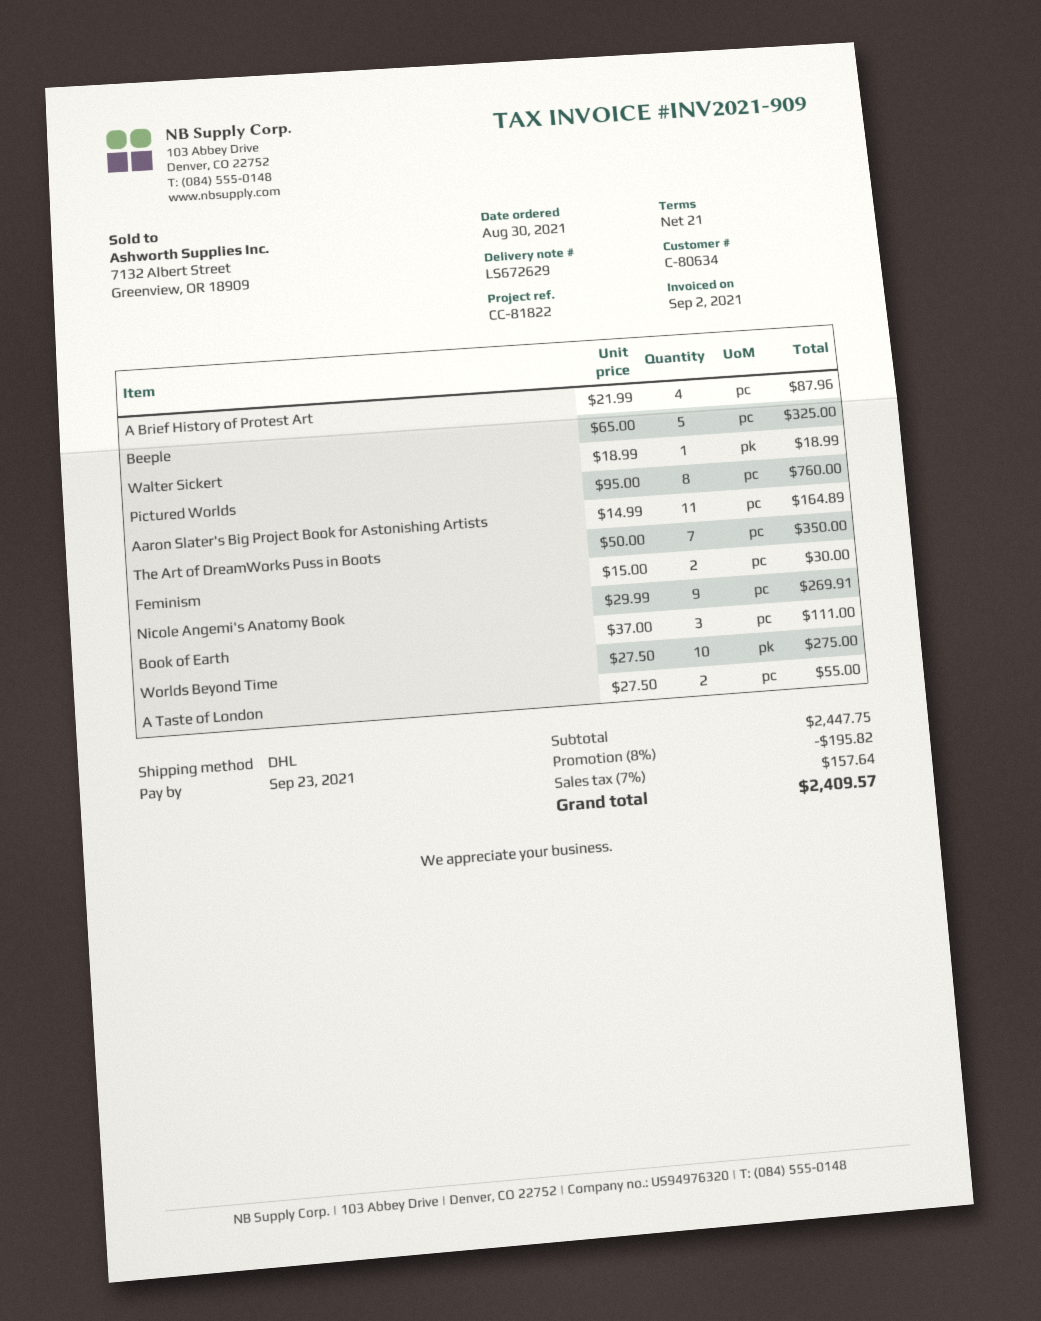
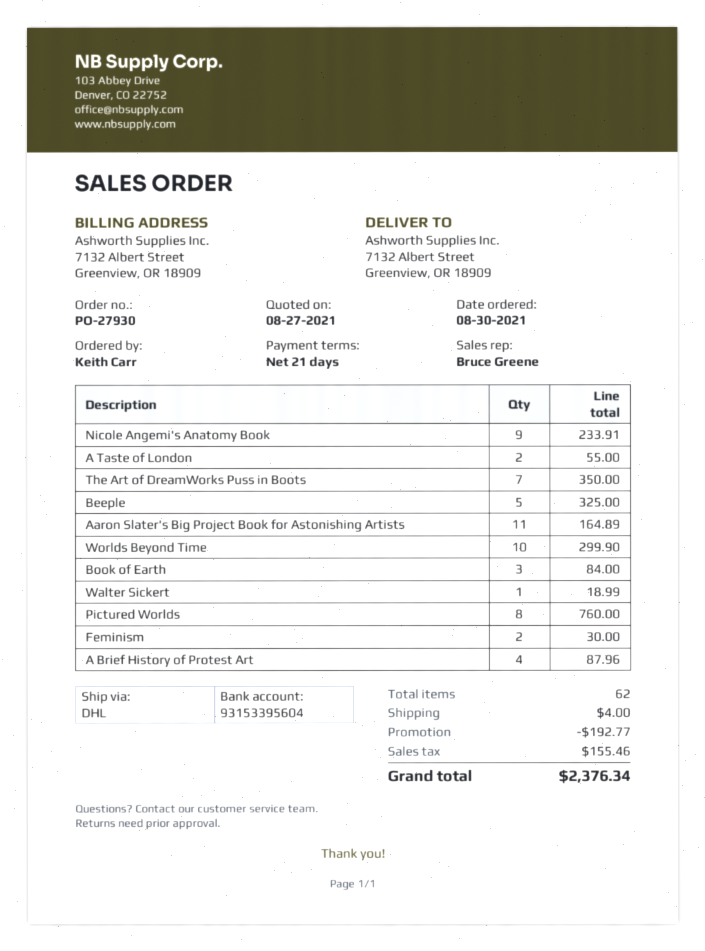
Nicole Angemi's Anatomy Book: 9 for 269.91 -> 9 for 233.91
Book of Earth: 3 for 111.00 -> 3 for 84.00
Worlds Beyond Time: 10 for 275.00 -> 10 for 299.90
discount: 195.82 -> 192.77
shipping: none -> 4.00
tax: 157.64 -> 155.46
total: 2409.57 -> 2376.34

